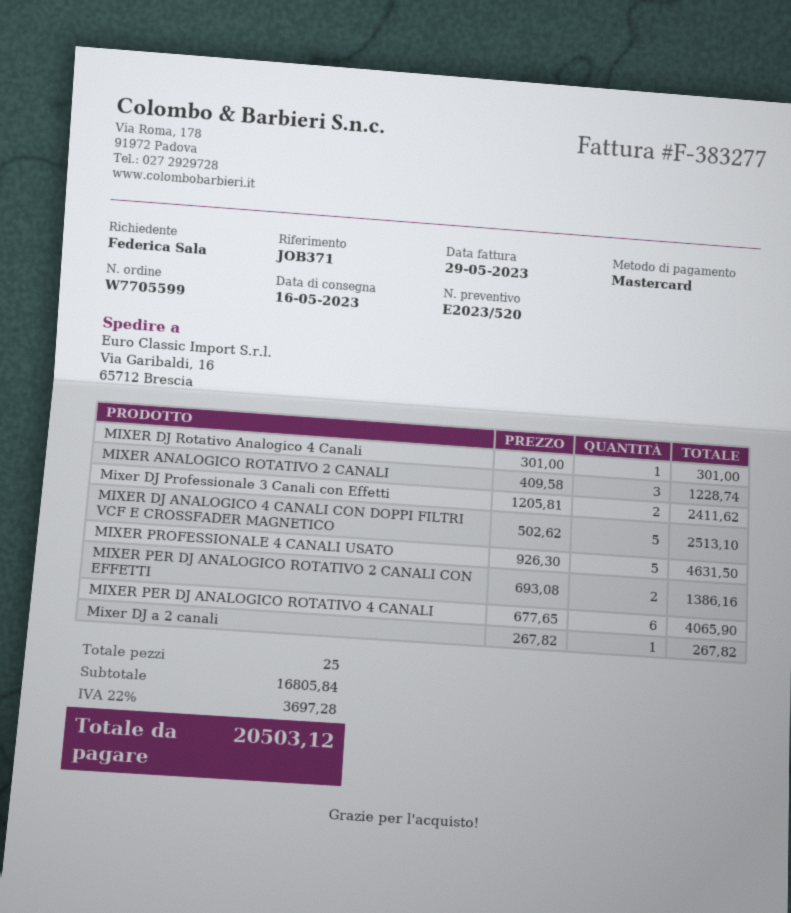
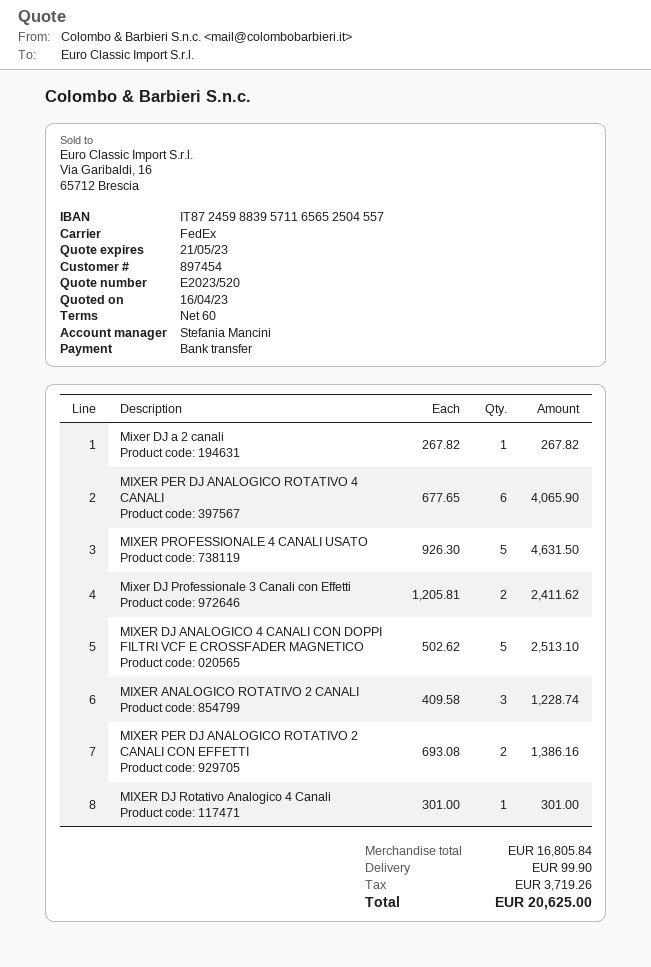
payment method: Mastercard -> bank transfer
shipping: none -> 99.90
tax: 3697.28 -> 3719.26
total: 20503.12 -> 20625.00

